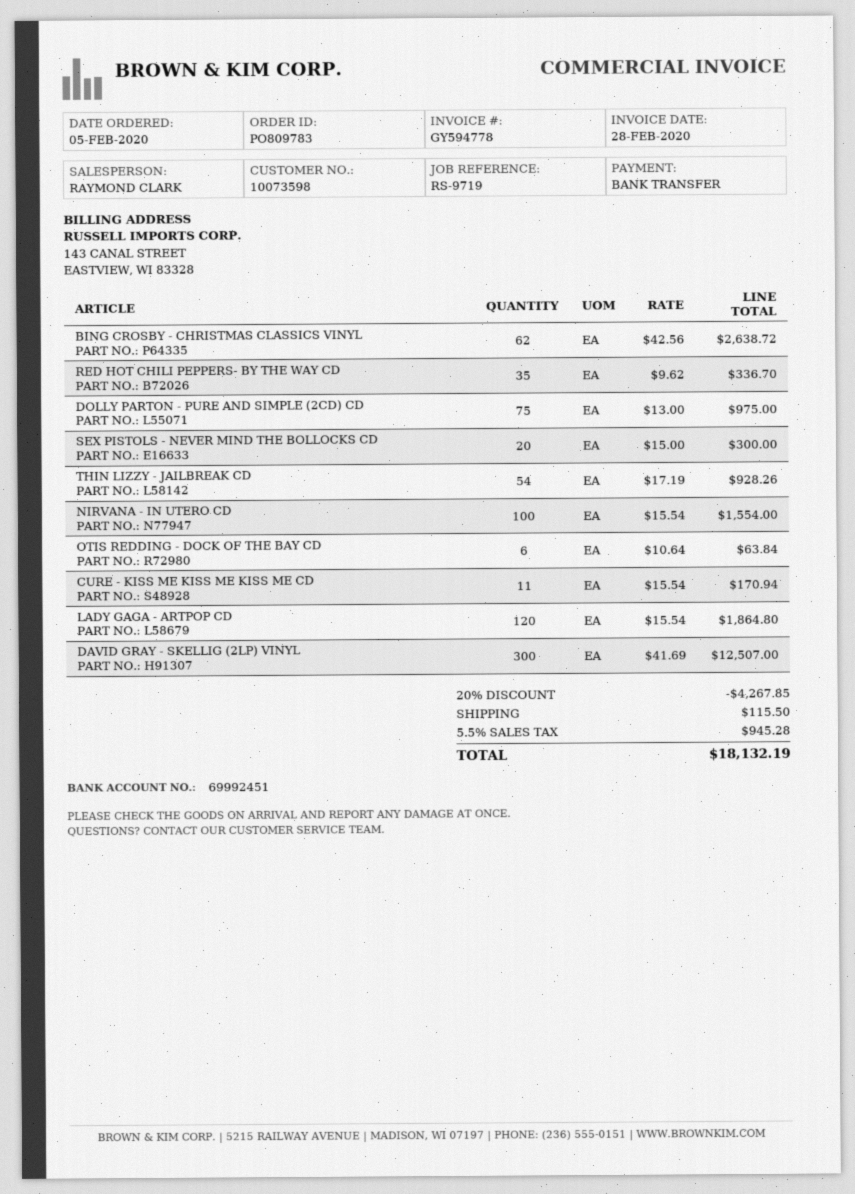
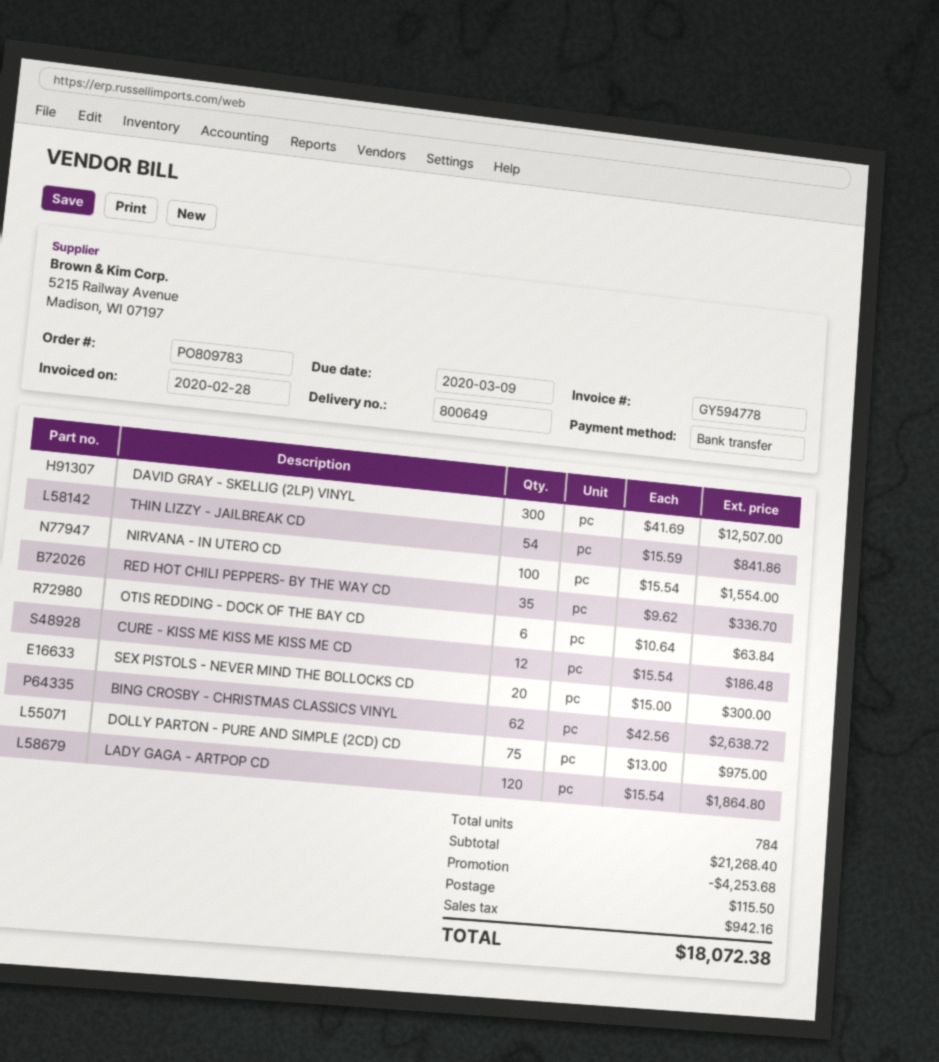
THIN LIZZY - JAILBREAK CD: 54 x 17.19 = 928.26 -> 54 x 15.59 = 841.86
CURE - KISS ME KISS ME KISS ME CD: 11 x 15.54 = 170.94 -> 12 x 15.54 = 186.48
discount: 4267.85 -> 4253.68
tax: 945.28 -> 942.16
total: 18132.19 -> 18072.38

